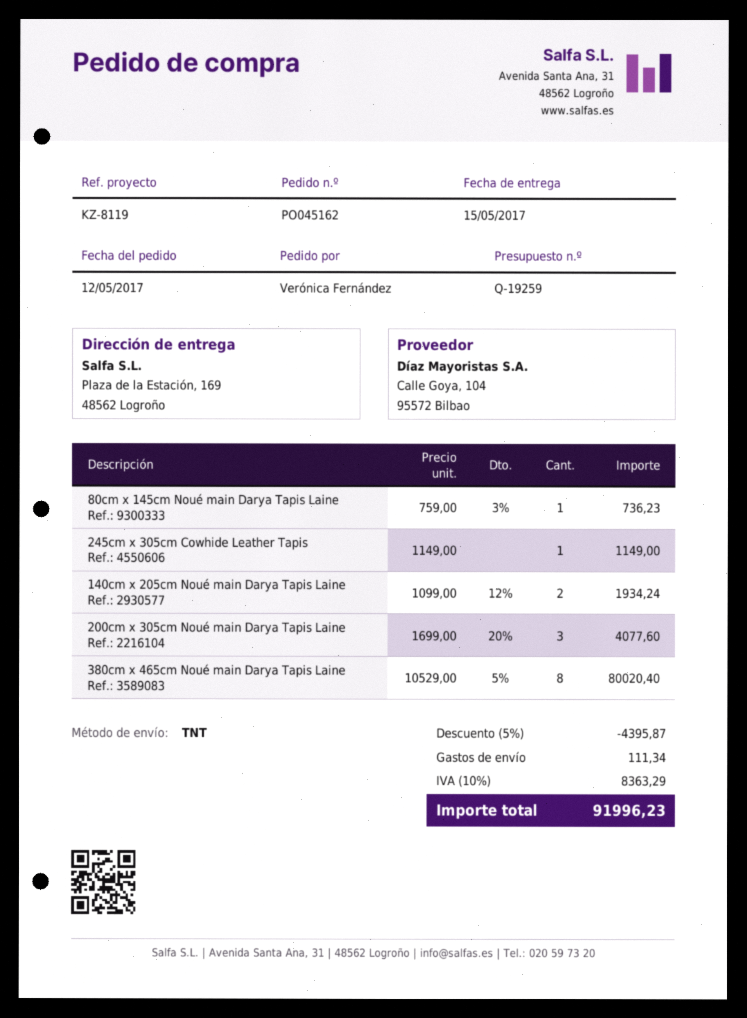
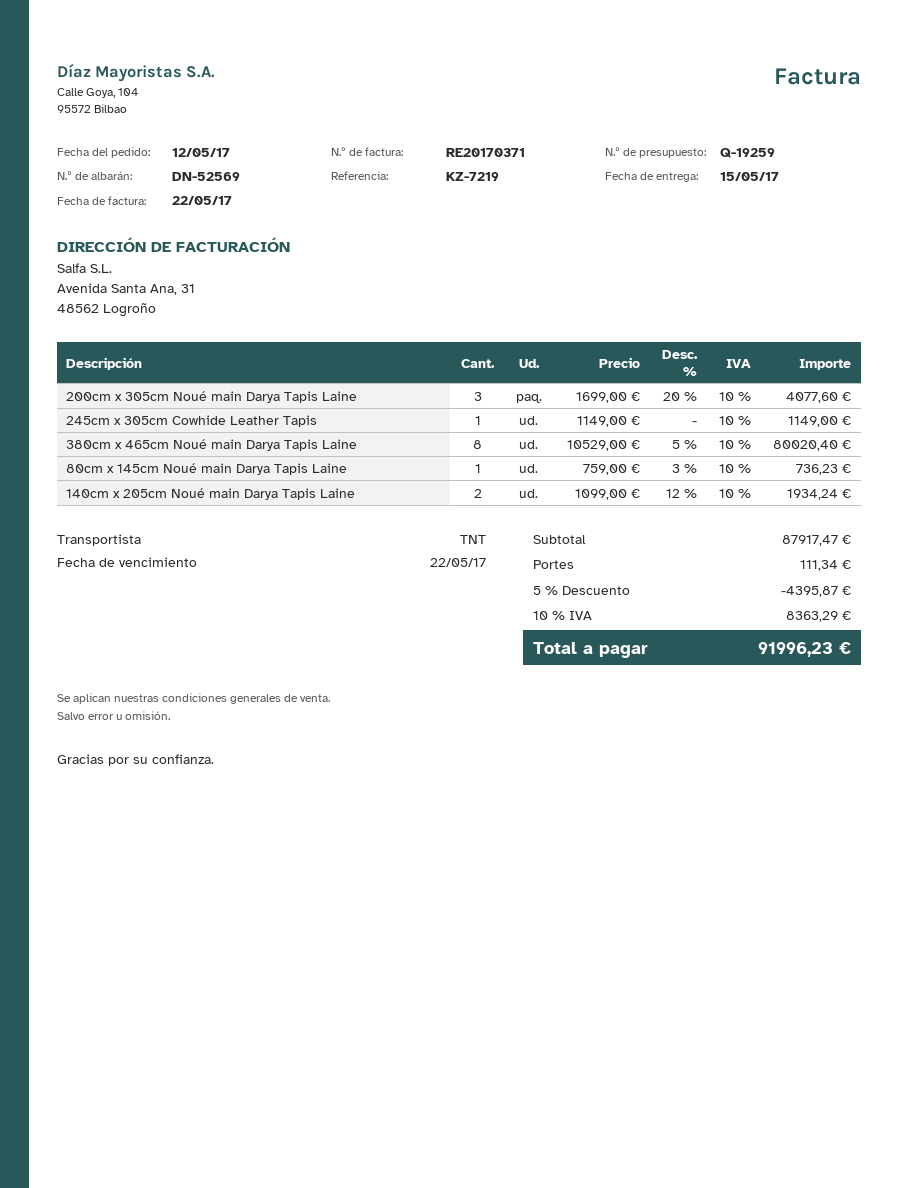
reference: KZ-8119 -> KZ-7219

